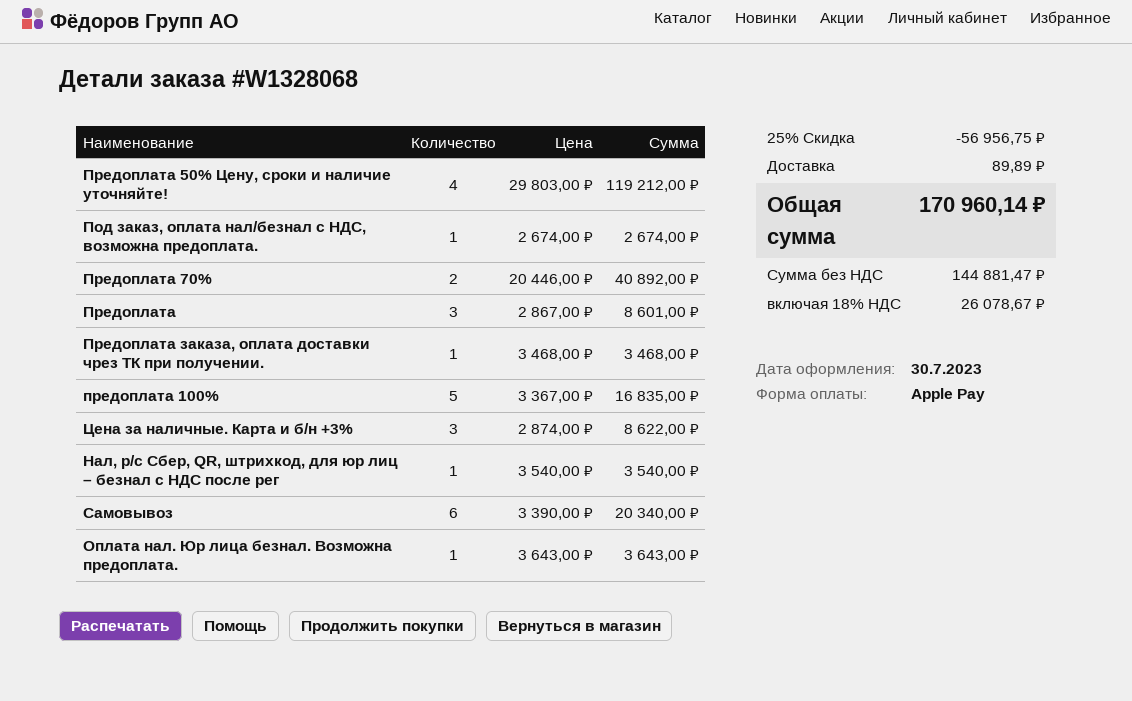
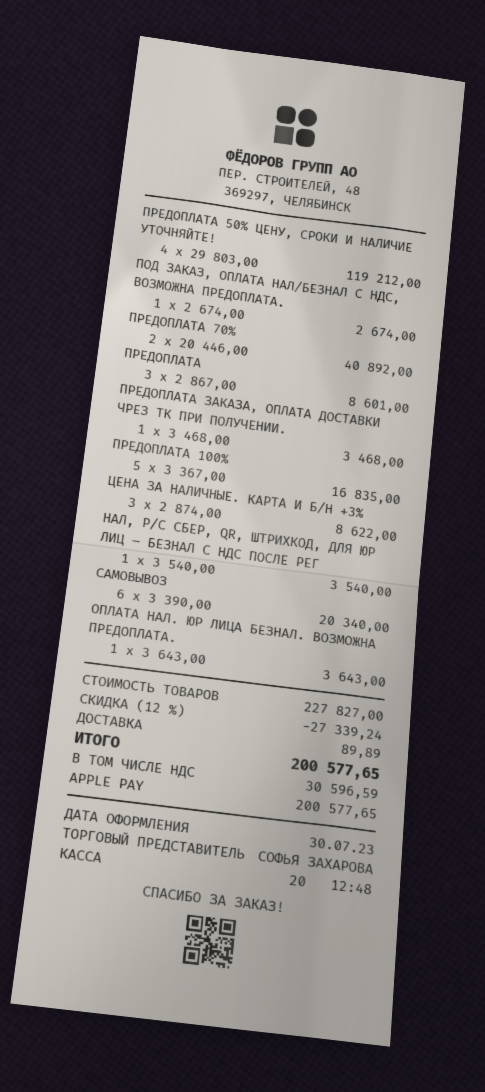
discount: 25% = 56956.75 -> 12% = 27339.24
tax: 26078.67 -> 30596.59
total: 170960.14 -> 200577.65

